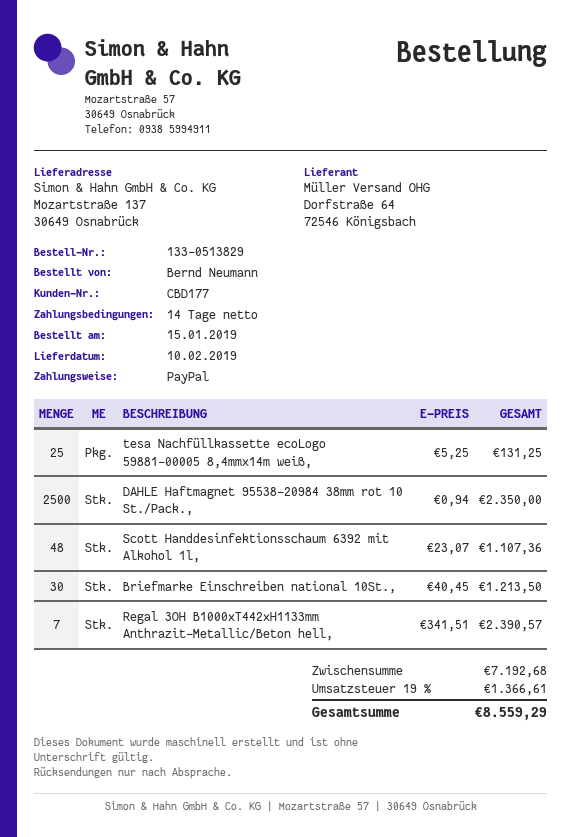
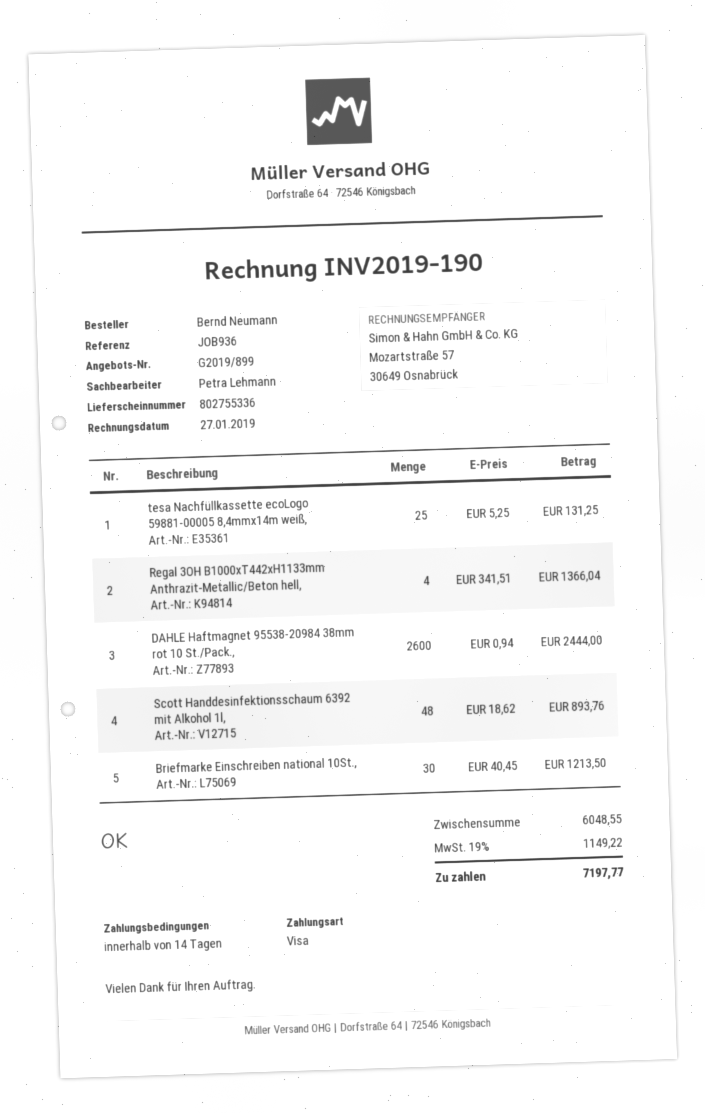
payment method: PayPal -> Visa
DAHLE Haftmagnet 95538-20984 38mm rot 10 St./Pack.,: 2500 x 0.94 = 2350.00 -> 2600 x 0.94 = 2444.00
Scott Handdesinfektionsschaum 6392 mit Alkohol 1l,: 48 x 23.07 = 1107.36 -> 48 x 18.62 = 893.76
Regal 3OH B1000xT442xH1133mm Anthrazit-Metallic/Beton hell,: 7 x 341.51 = 2390.57 -> 4 x 341.51 = 1366.04
subtotal: 7192.68 -> 6048.55
tax: 19% = 1366.61 -> 19% = 1149.22
total: 8559.29 -> 7197.77

